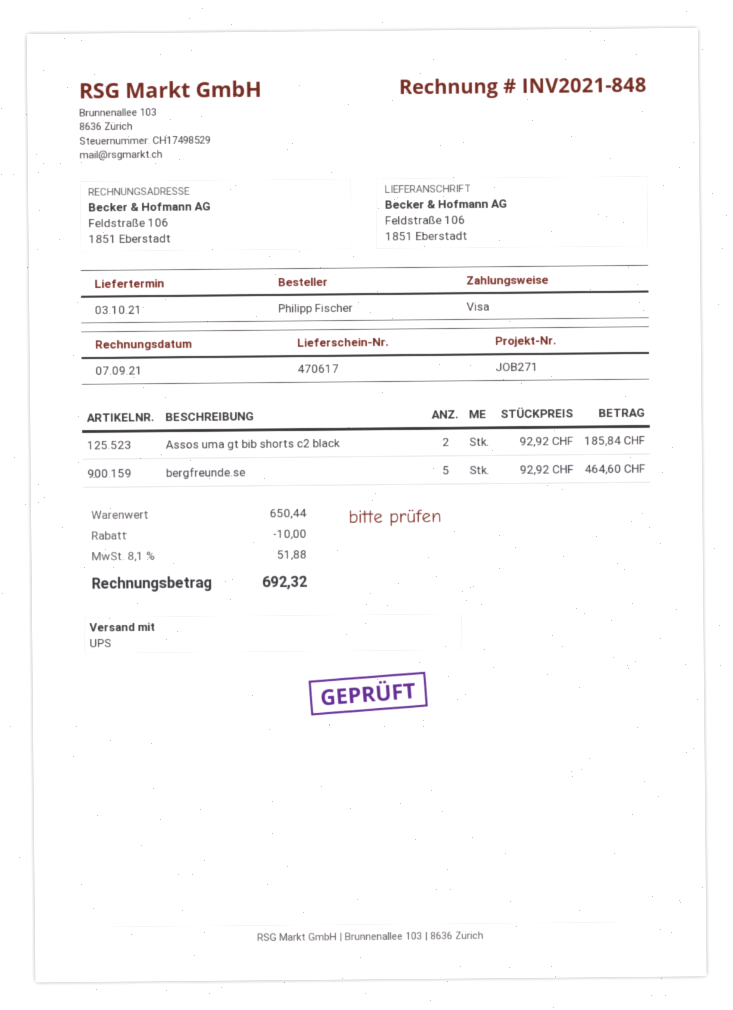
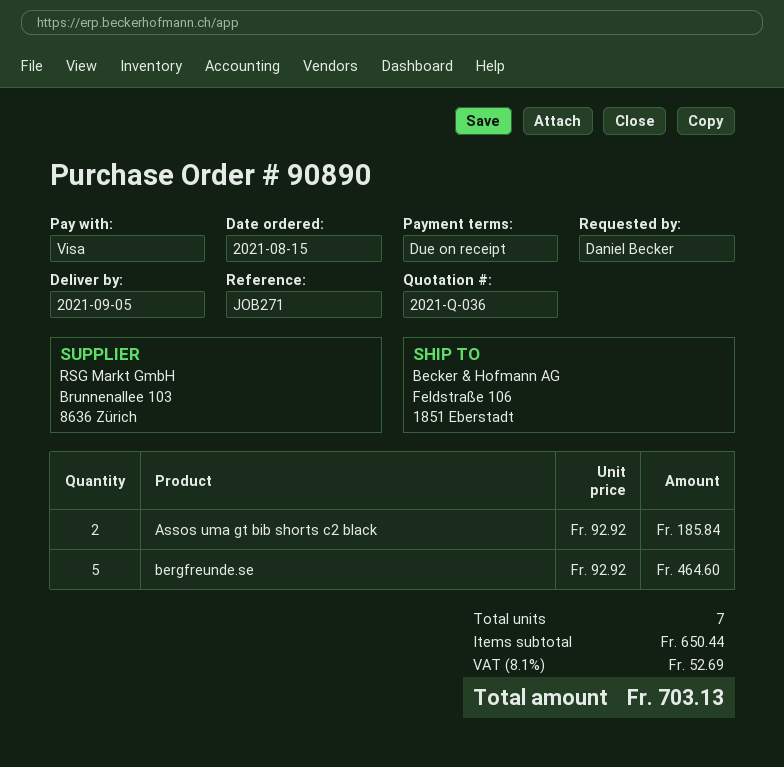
delivery date: 2021-10-03 -> 2021-09-05
ordered by: Philipp Fischer -> Daniel Becker
discount: 10.00 -> none
tax: 8.1% = 51.88 -> 8.1% = 52.69
total: 692.32 -> 703.13

